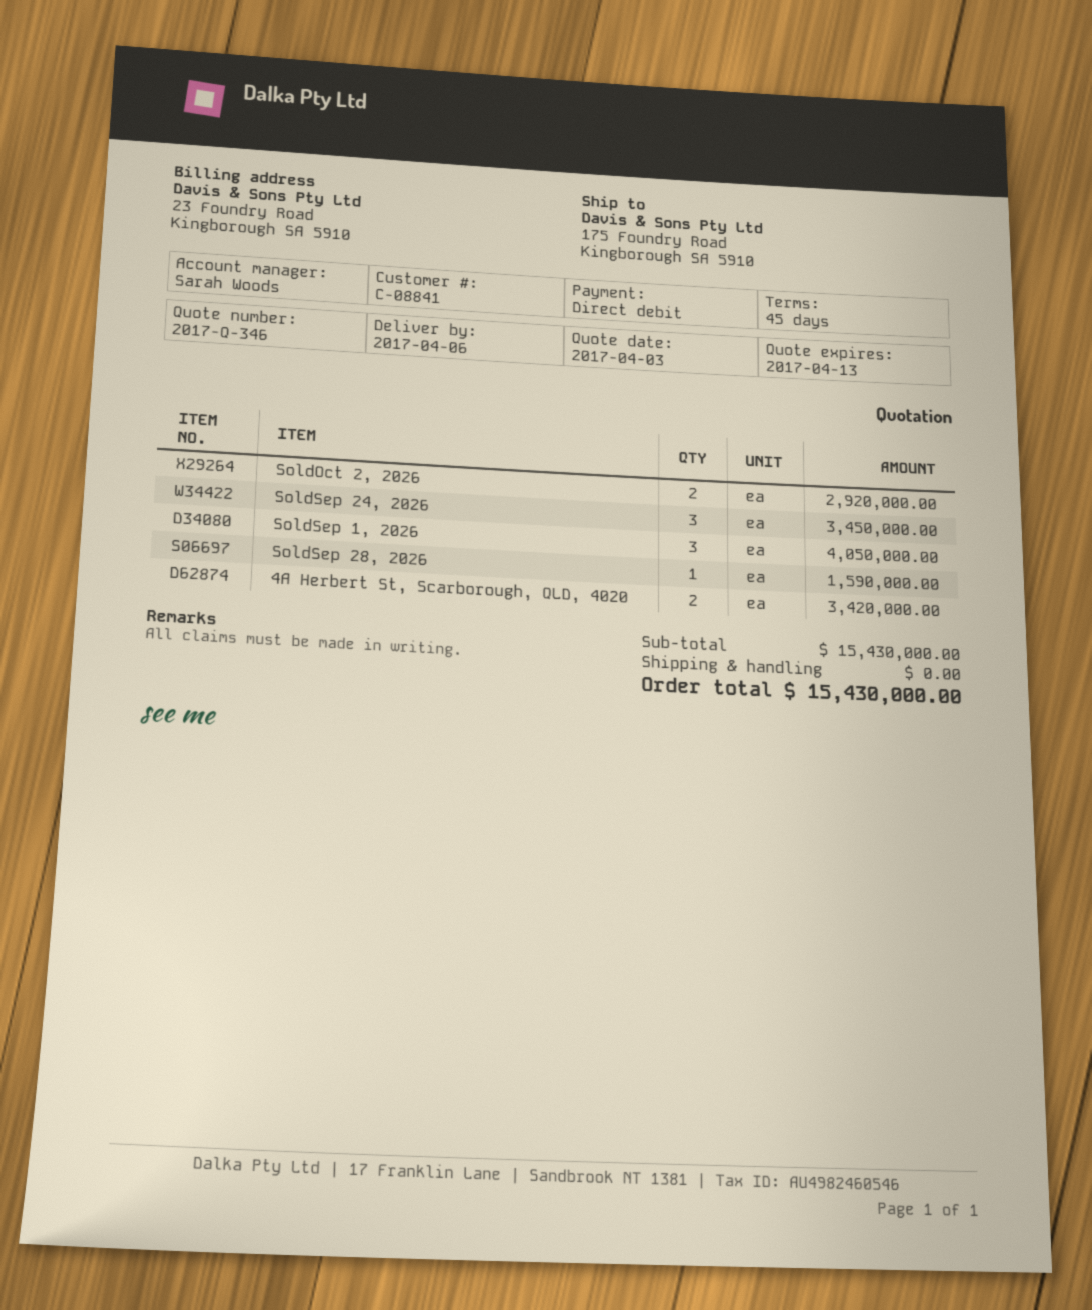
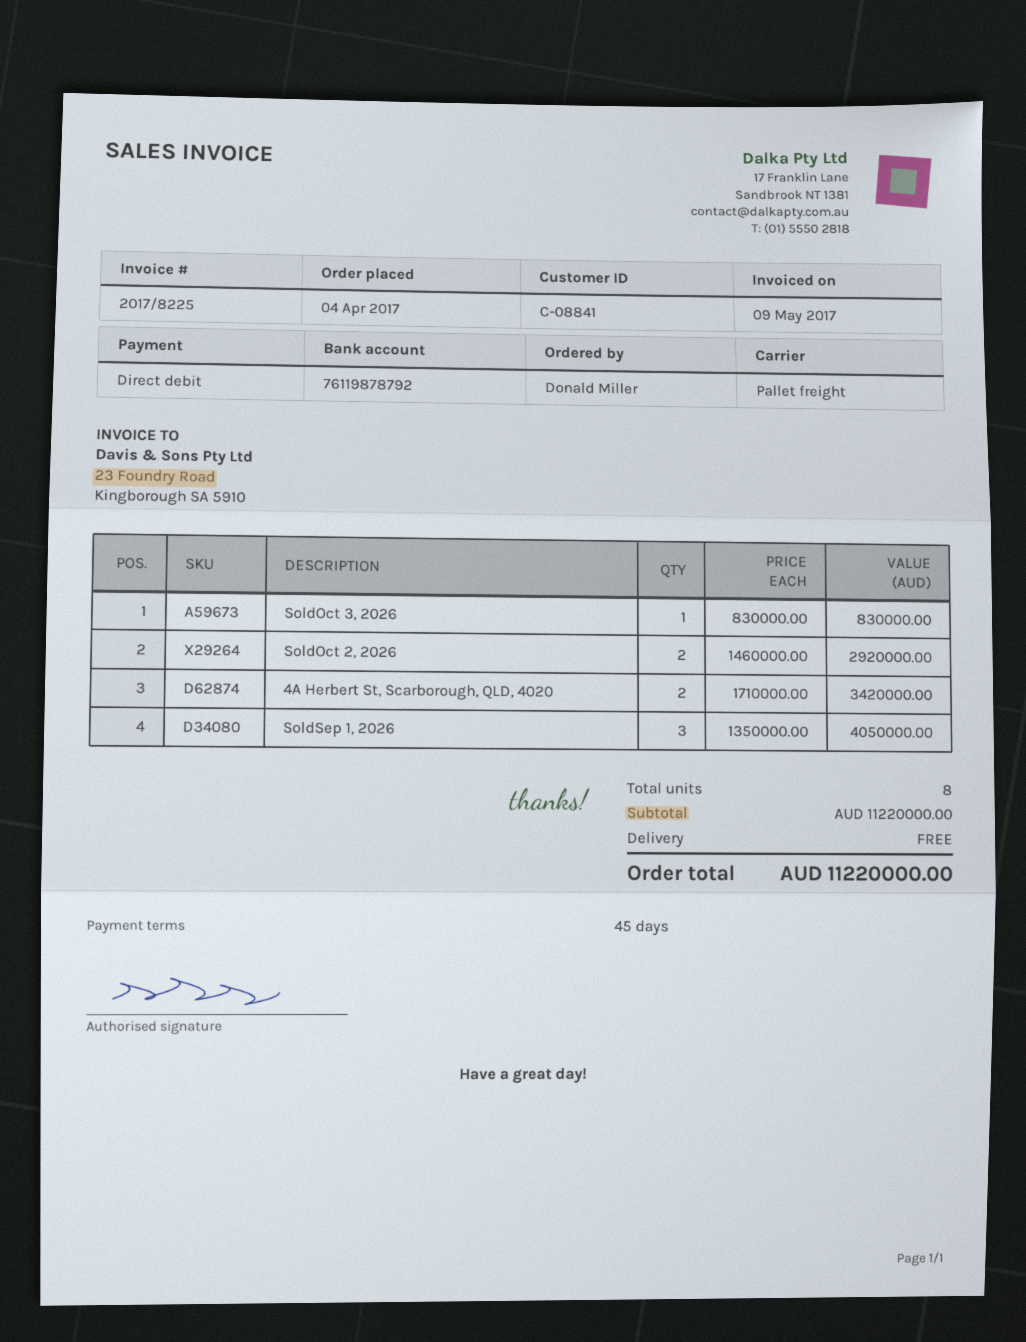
SoldSep 24, 2026: 3 for 3450000.00 -> none
SoldSep 28, 2026: 1 for 1590000.00 -> none
SoldOct 3, 2026: none -> 1 for 830000.00
subtotal: 15430000.00 -> 11220000.00
total: 15430000.00 -> 11220000.00

